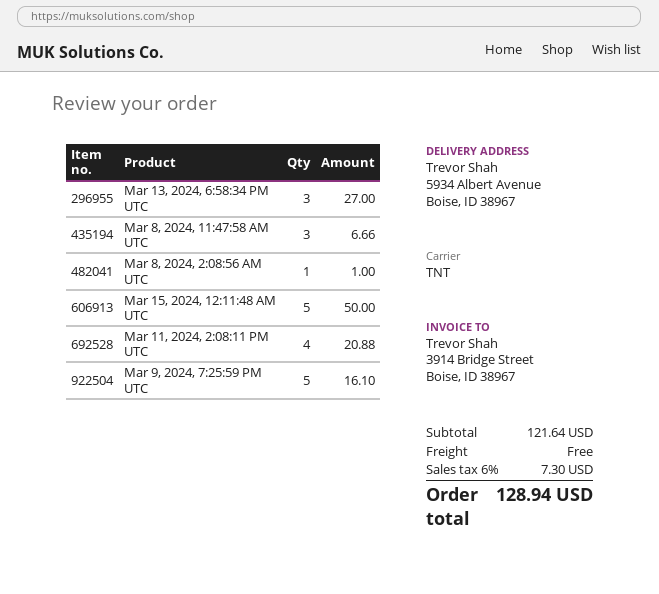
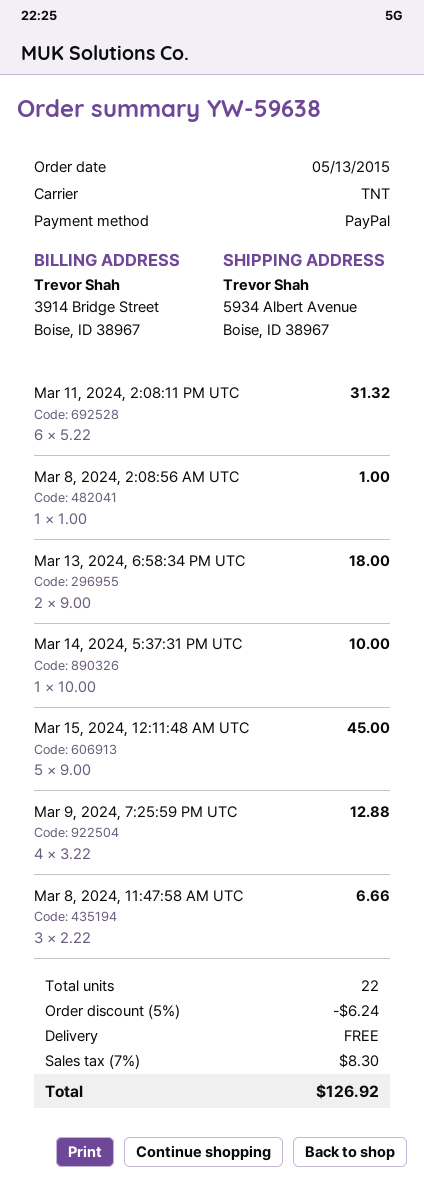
Mar 13, 2024, 6:58:34 PM UTC: 3 for 27.00 -> 2 for 18.00
Mar 15, 2024, 12:11:48 AM UTC: 5 for 50.00 -> 5 for 45.00
Mar 11, 2024, 2:08:11 PM UTC: 4 for 20.88 -> 6 for 31.32
Mar 9, 2024, 7:25:59 PM UTC: 5 for 16.10 -> 4 for 12.88
Mar 14, 2024, 5:37:31 PM UTC: none -> 1 for 10.00
discount: none -> 5% = 6.24
tax: 6% = 7.30 -> 7% = 8.30
total: 128.94 -> 126.92

